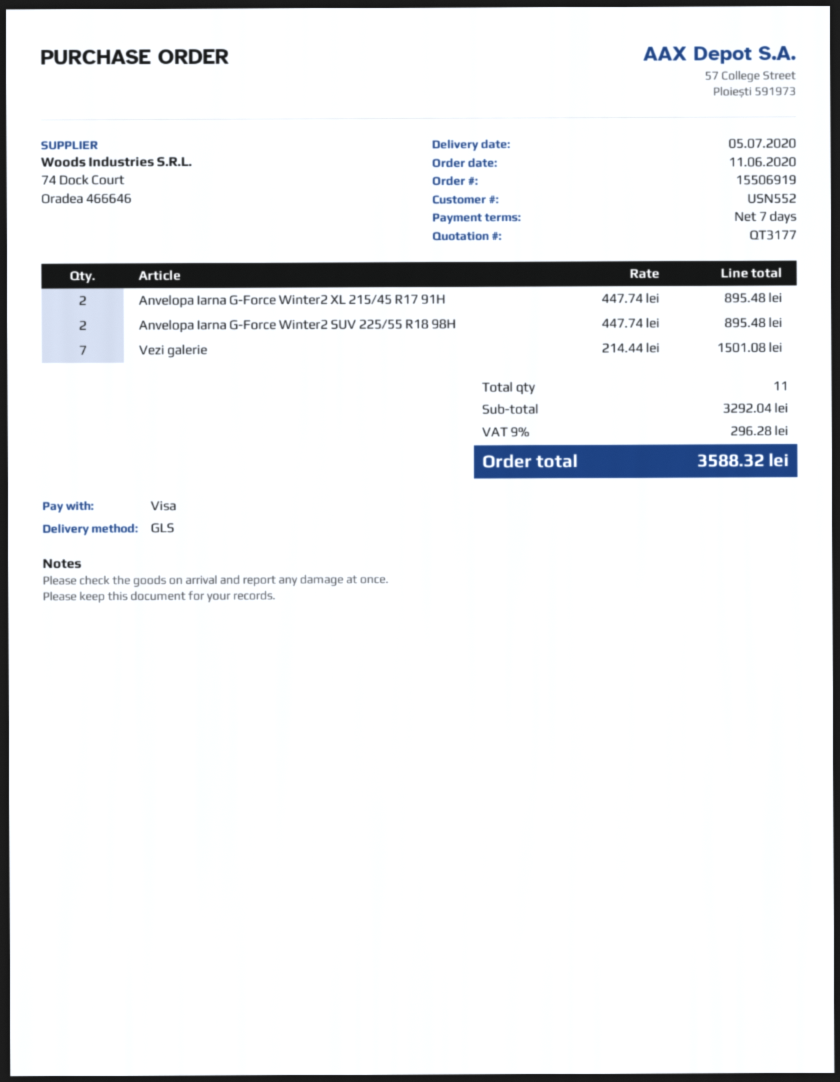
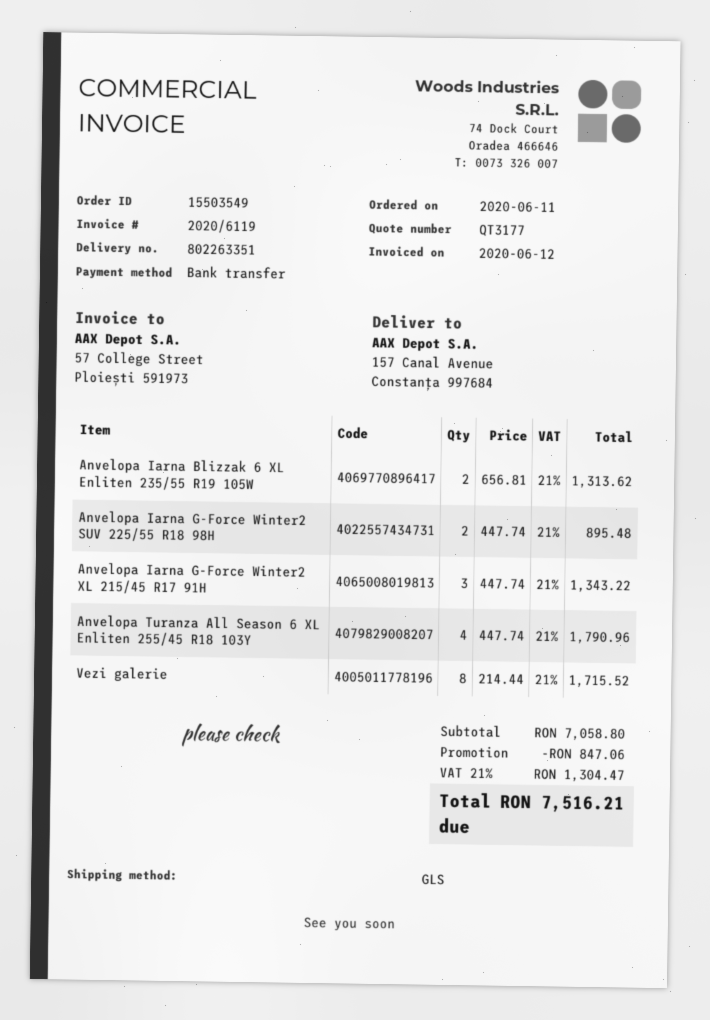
order number: 15506919 -> 15503549
payment method: Visa -> bank transfer
Anvelopa Iarna G-Force Winter2 XL 215/45 R17 91H: 2 x 447.74 = 895.48 -> 3 x 447.74 = 1343.22
Vezi galerie: 7 x 214.44 = 1501.08 -> 8 x 214.44 = 1715.52
Anvelopa Iarna Blizzak 6 XL Enliten 235/55 R19 105W: none -> 2 x 656.81 = 1313.62
Anvelopa Turanza All Season 6 XL Enliten 255/45 R18 103Y: none -> 4 x 447.74 = 1790.96
subtotal: 3292.04 -> 7058.80
discount: none -> 847.06
tax: 9% = 296.28 -> 21% = 1304.47
total: 3588.32 -> 7516.21

